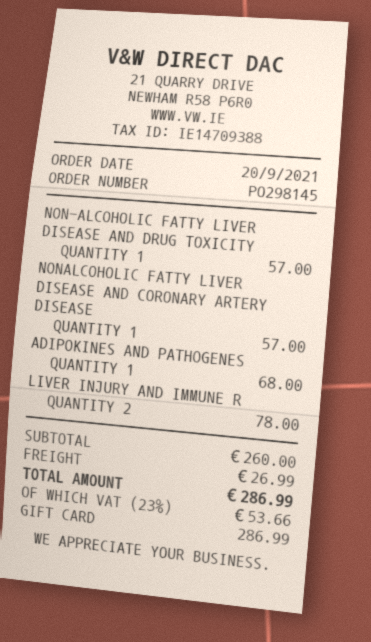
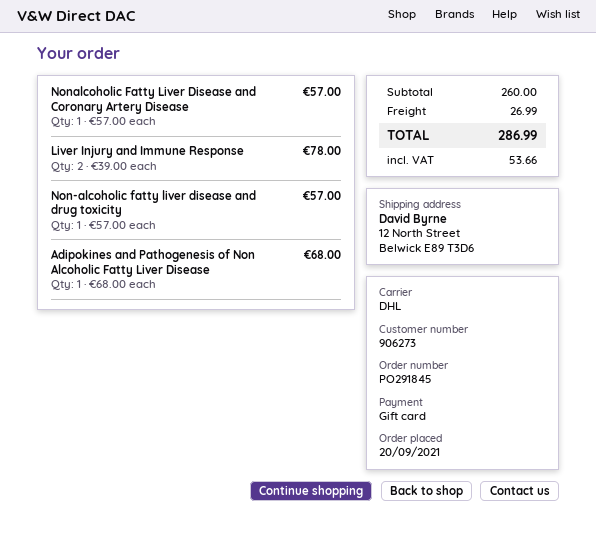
order number: PO298145 -> PO291845

